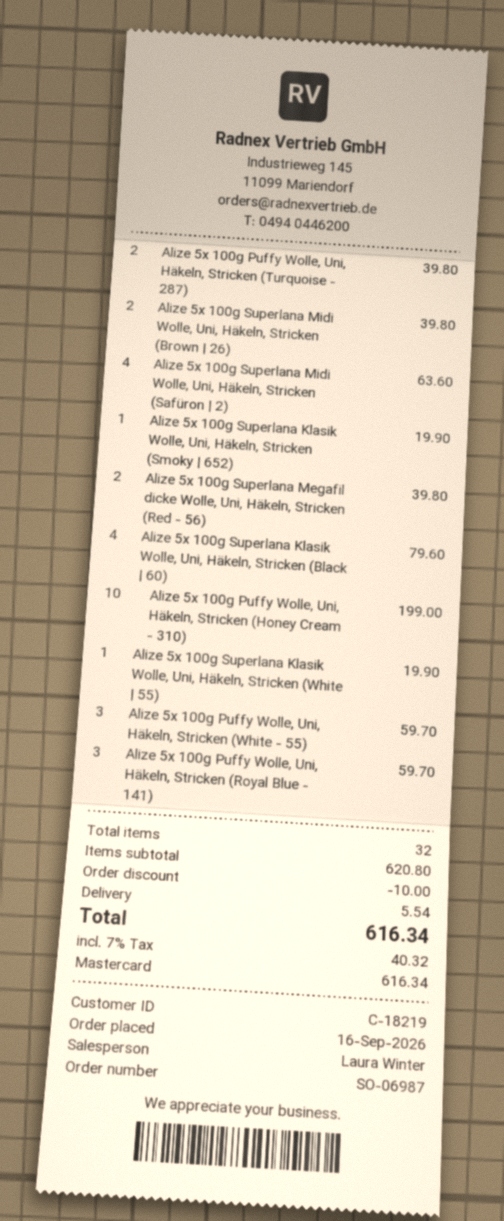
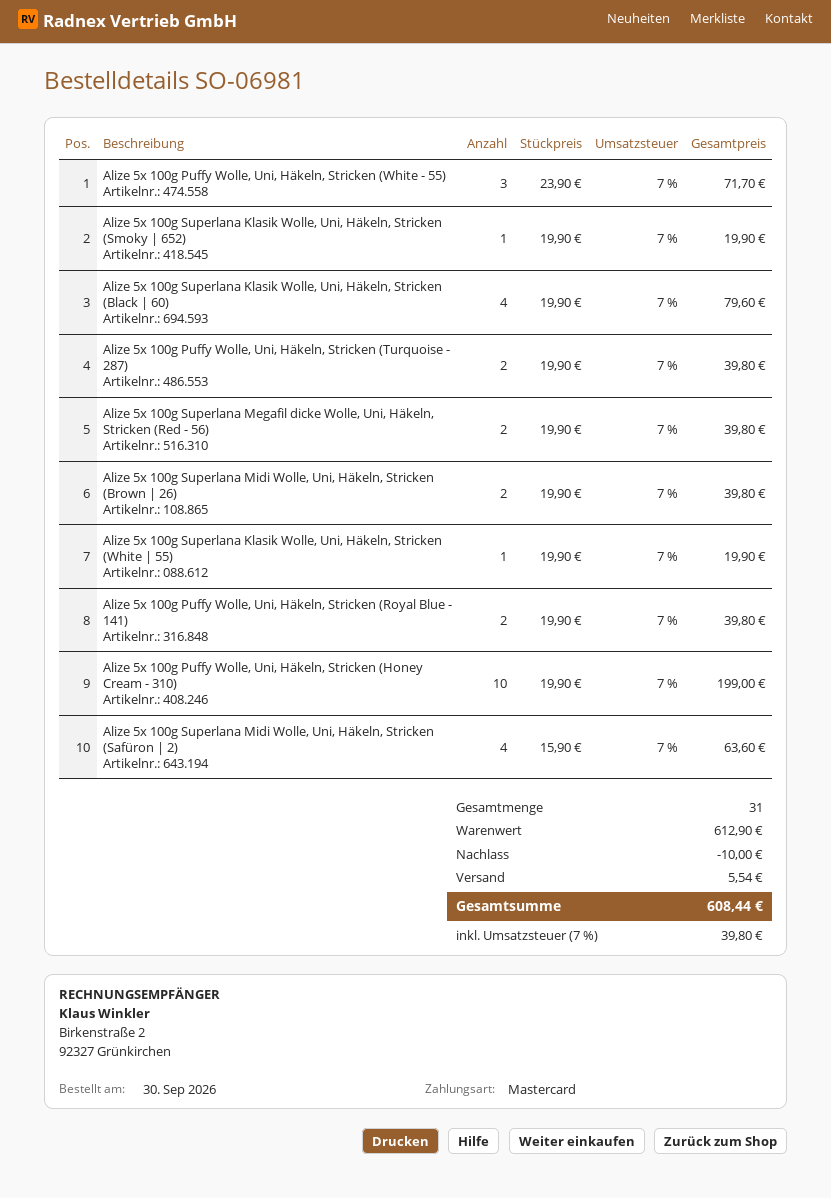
order number: SO-06987 -> SO-06981
order date: 2026-09-16 -> 2026-09-30
Alize 5x 100g Puffy Wolle, Uni, Häkeln, Stricken (White - 55): 3 for 59.70 -> 3 for 71.70
Alize 5x 100g Puffy Wolle, Uni, Häkeln, Stricken (Royal Blue - 141): 3 for 59.70 -> 2 for 39.80
total quantity: 32 -> 31
subtotal: 620.80 -> 612.90
tax: 7% = 40.32 -> 7% = 39.80
total: 616.34 -> 608.44

